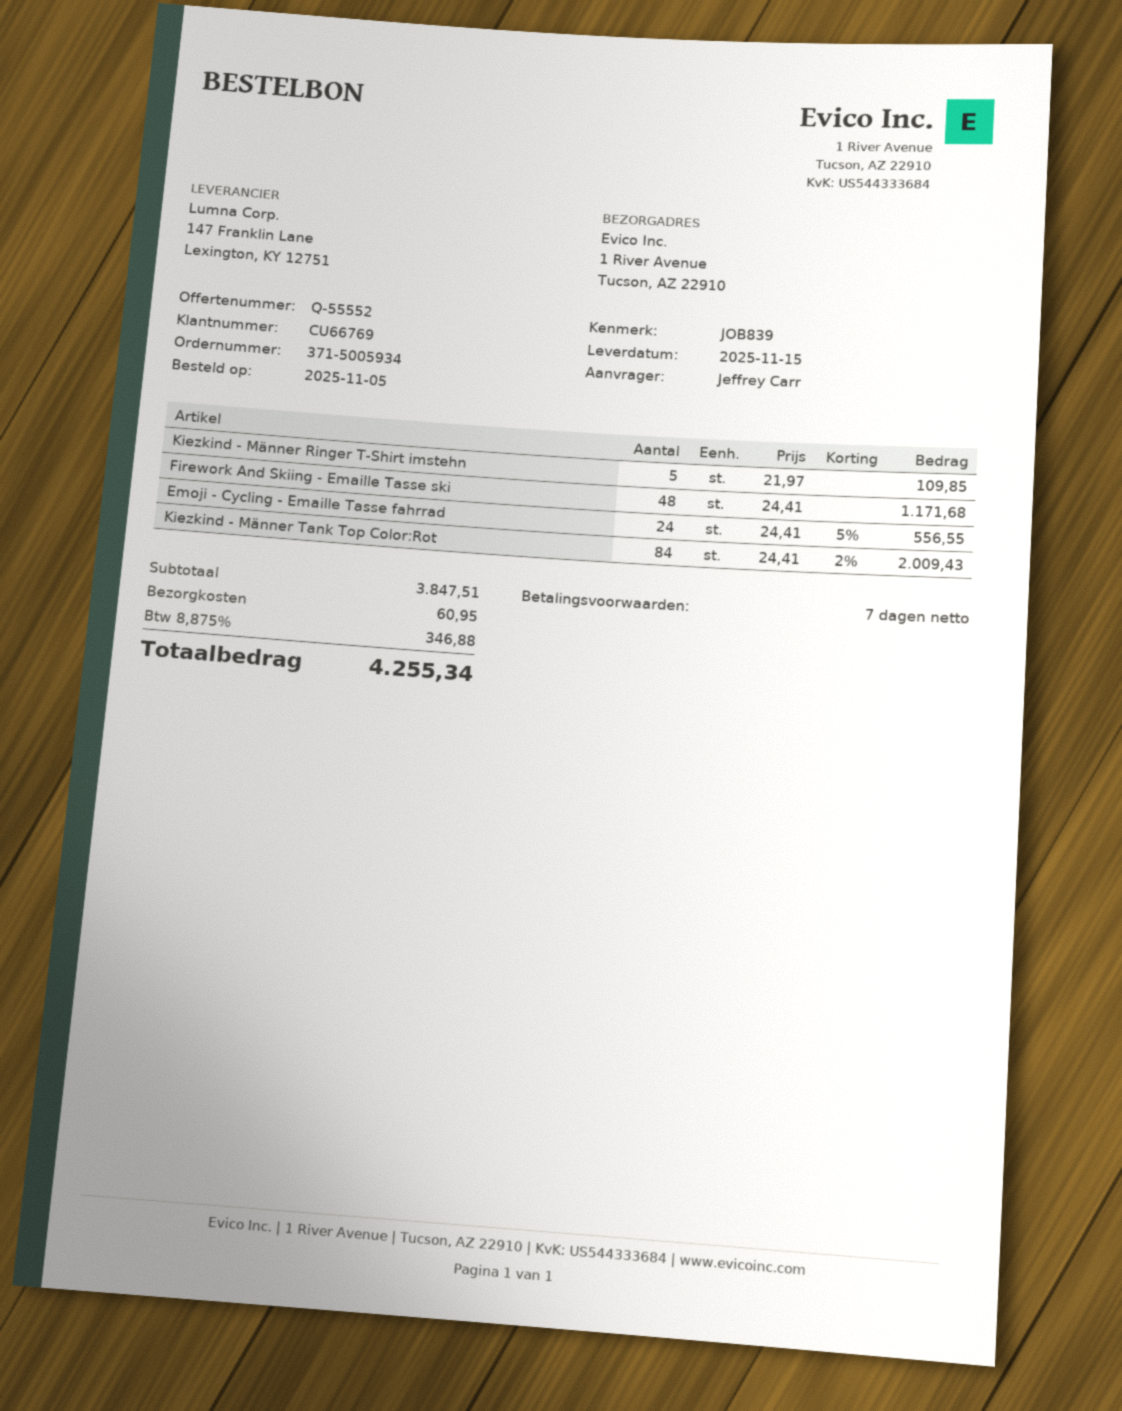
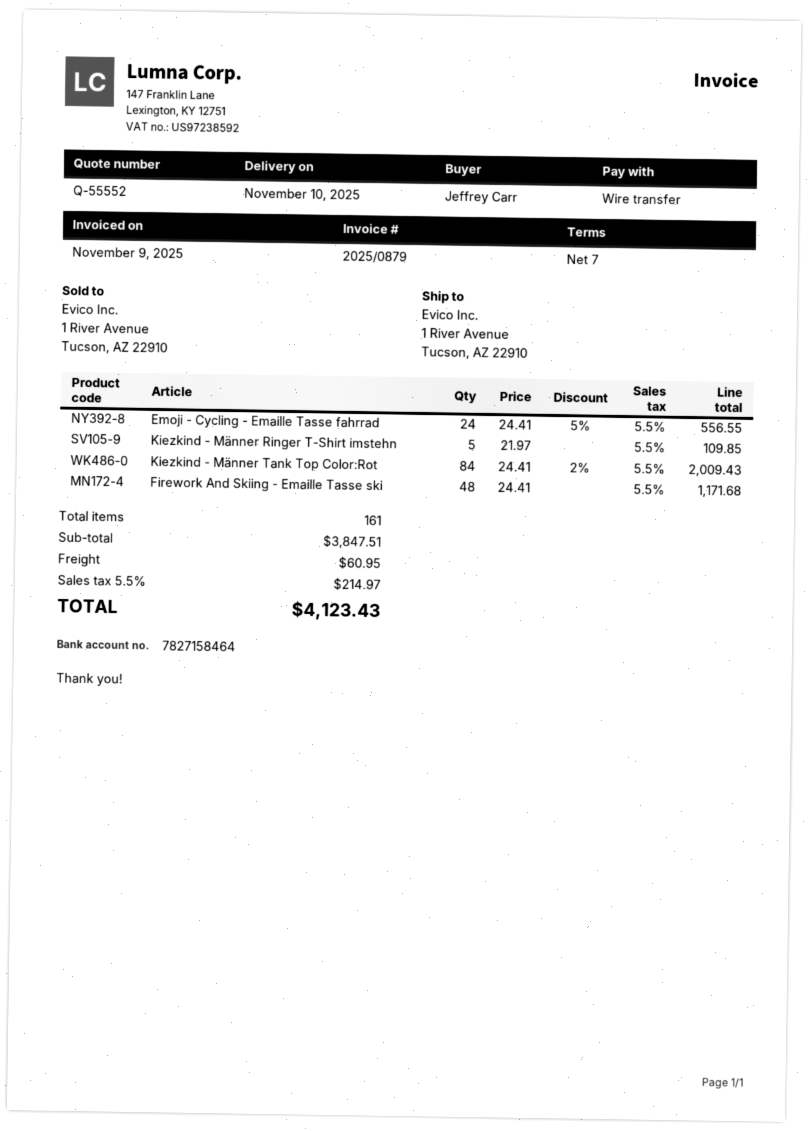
delivery date: 2025-11-15 -> 2025-11-10
tax: 8.875% = 346.88 -> 5.5% = 214.97
total: 4255.34 -> 4123.43

